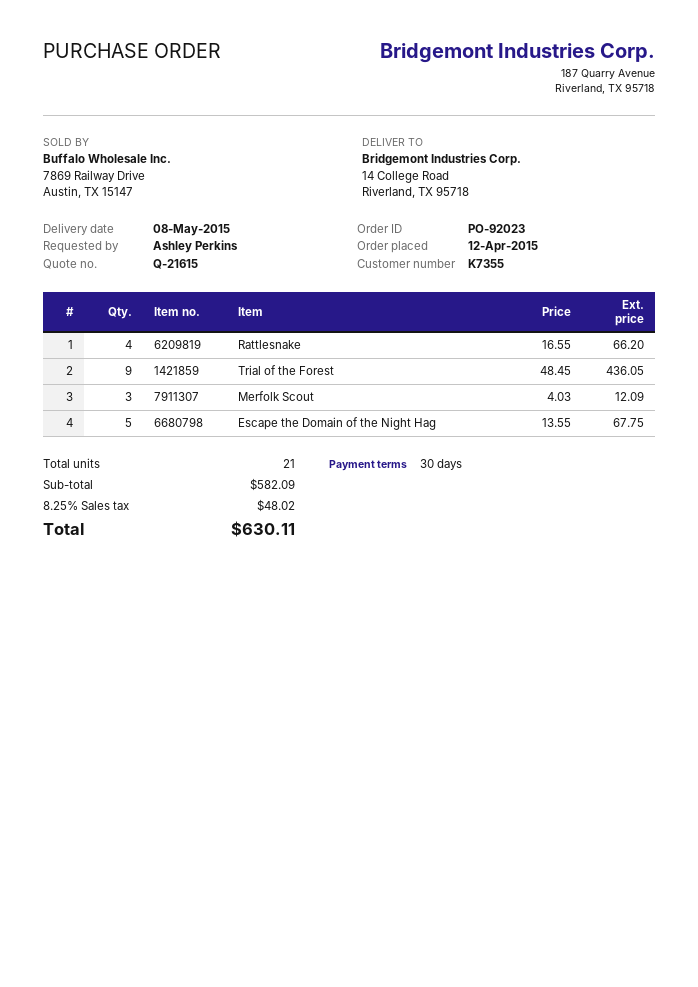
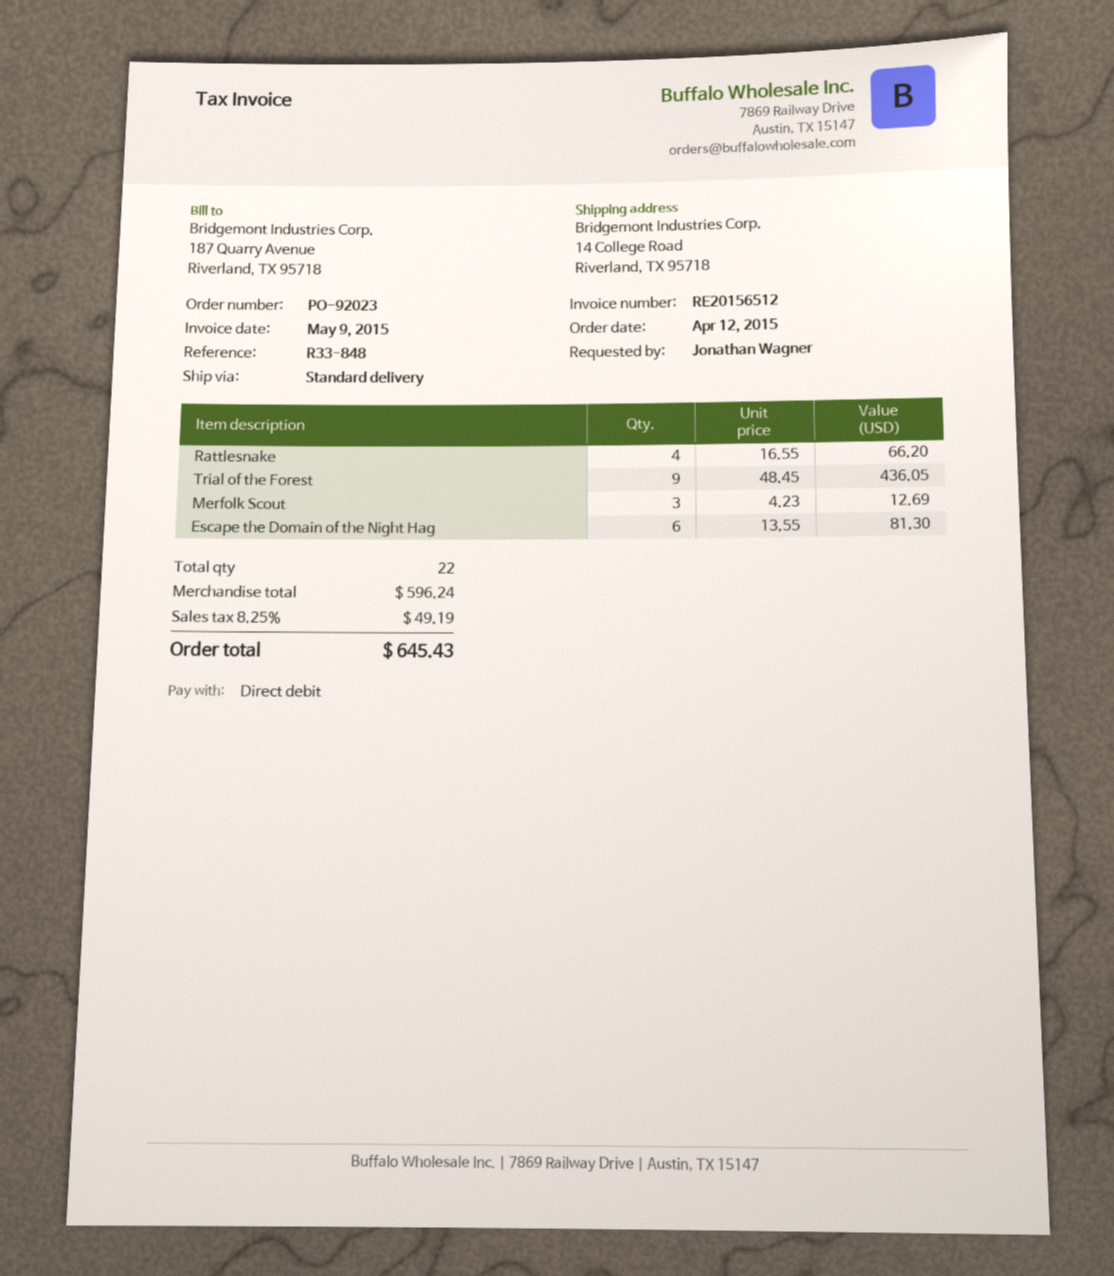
ordered by: Ashley Perkins -> Jonathan Wagner
Merfolk Scout: 3 x 4.03 = 12.09 -> 3 x 4.23 = 12.69
Escape the Domain of the Night Hag: 5 x 13.55 = 67.75 -> 6 x 13.55 = 81.30
total quantity: 21 -> 22
subtotal: 582.09 -> 596.24
tax: 8.25% = 48.02 -> 8.25% = 49.19
total: 630.11 -> 645.43

